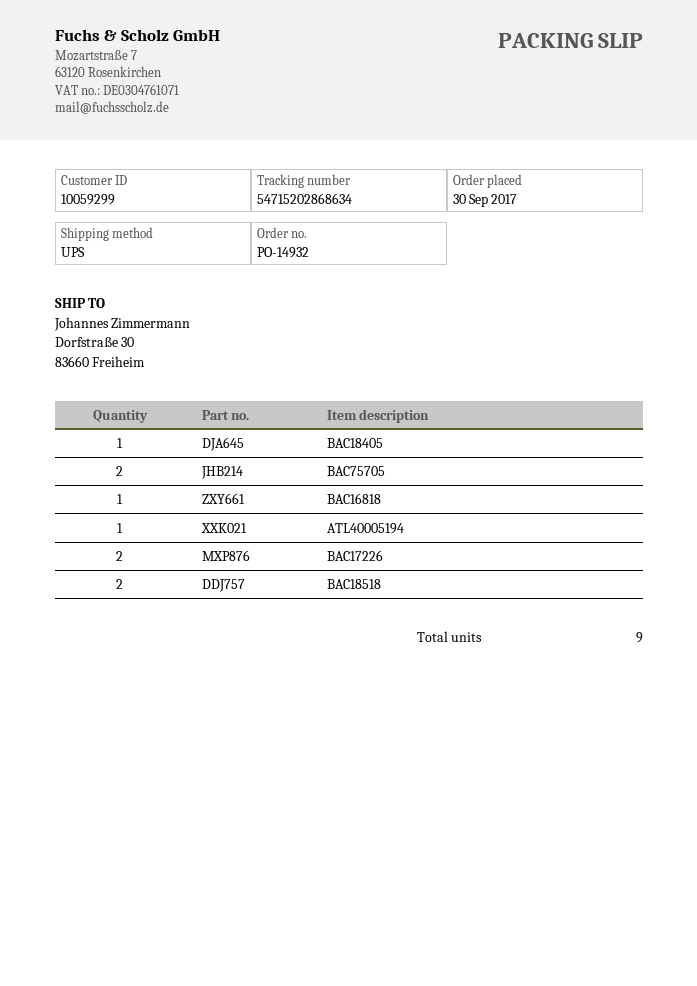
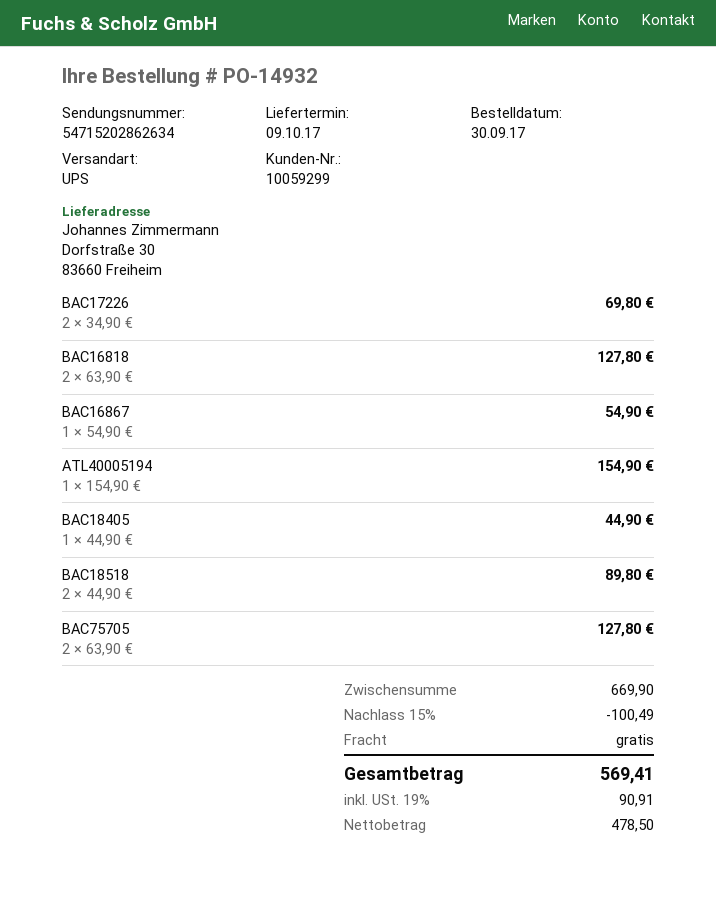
tracking number: 54715202868634 -> 54715202862634
BAC16818: 1 -> 2
BAC16867: none -> 1

